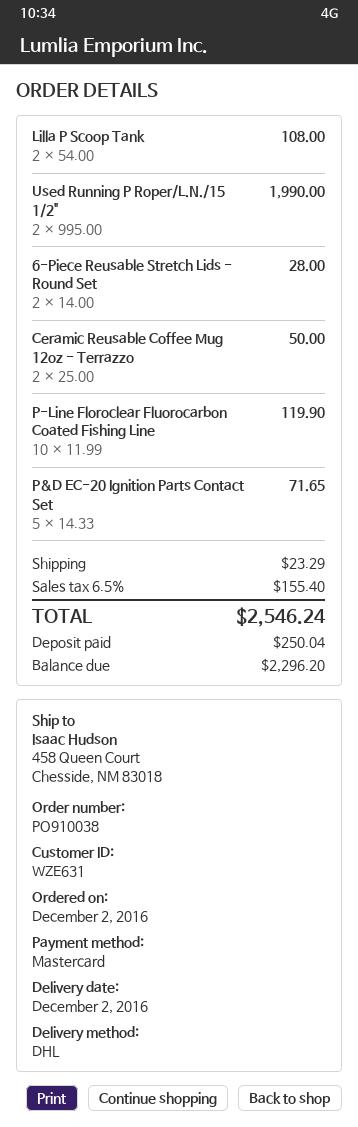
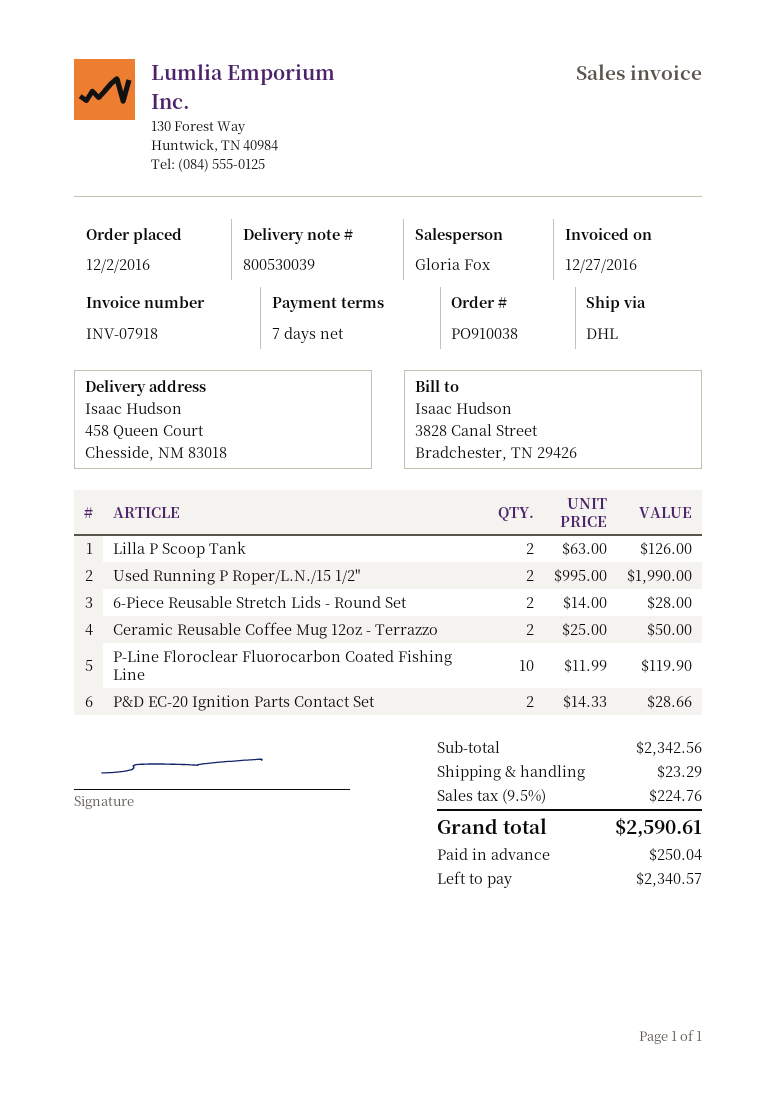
Lilla P Scoop Tank: 2 x 54.00 = 108.00 -> 2 x 63.00 = 126.00
P&D EC-20 Ignition Parts Contact Set: 5 x 14.33 = 71.65 -> 2 x 14.33 = 28.66
tax: 6.5% = 155.40 -> 9.5% = 224.76
total: 2546.24 -> 2590.61
balance: 2296.20 -> 2340.57

